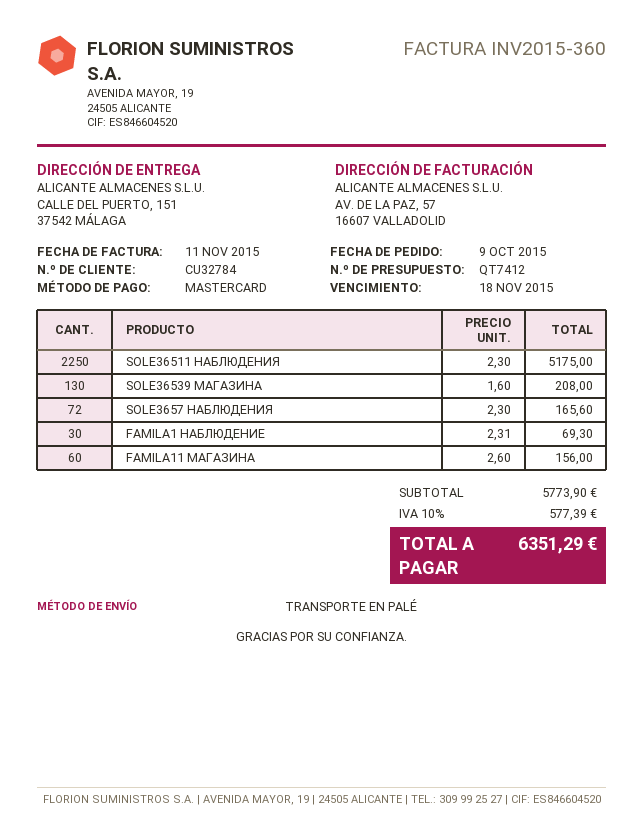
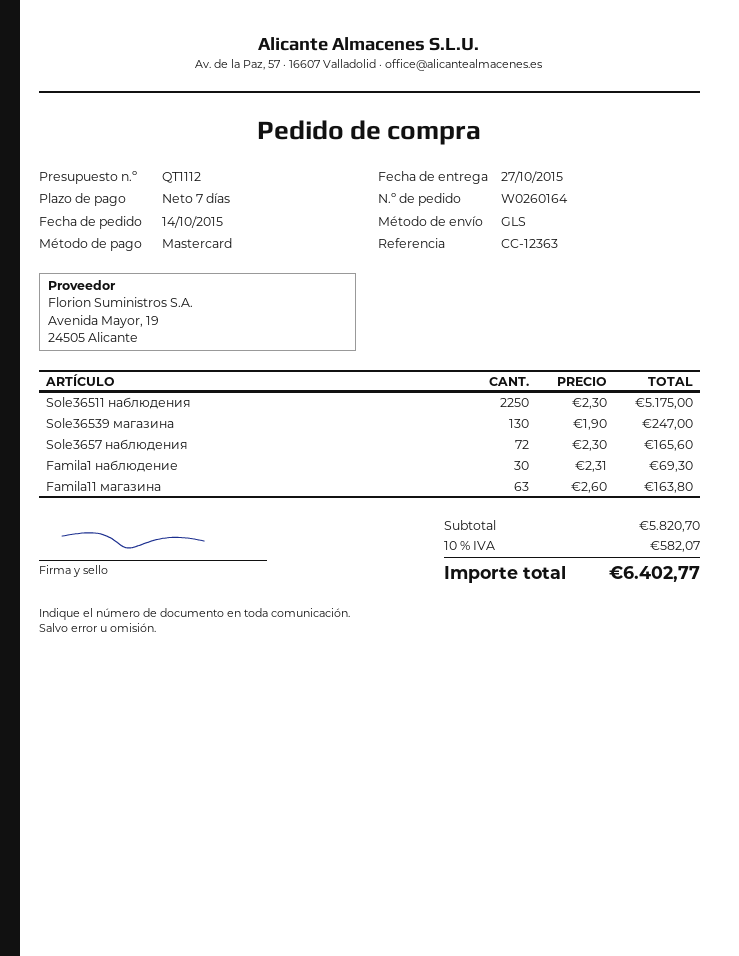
quote number: QT7412 -> QT1112
order date: 2015-10-09 -> 2015-10-14
shipping method: pallet freight -> GLS
SOLE36539 МАГАЗИНА: 130 x 1.60 = 208.00 -> 130 x 1.90 = 247.00
FAMILA11 МАГАЗИНА: 60 x 2.60 = 156.00 -> 63 x 2.60 = 163.80
subtotal: 5773.90 -> 5820.70
tax: 10% = 577.39 -> 10% = 582.07
total: 6351.29 -> 6402.77

